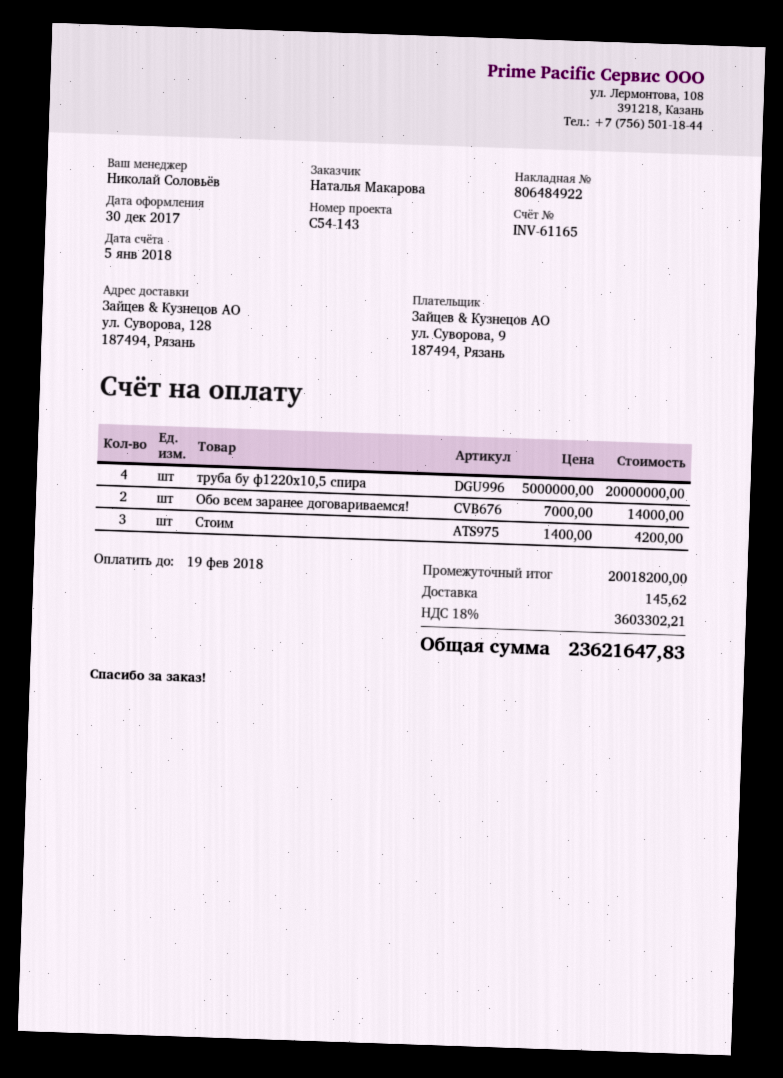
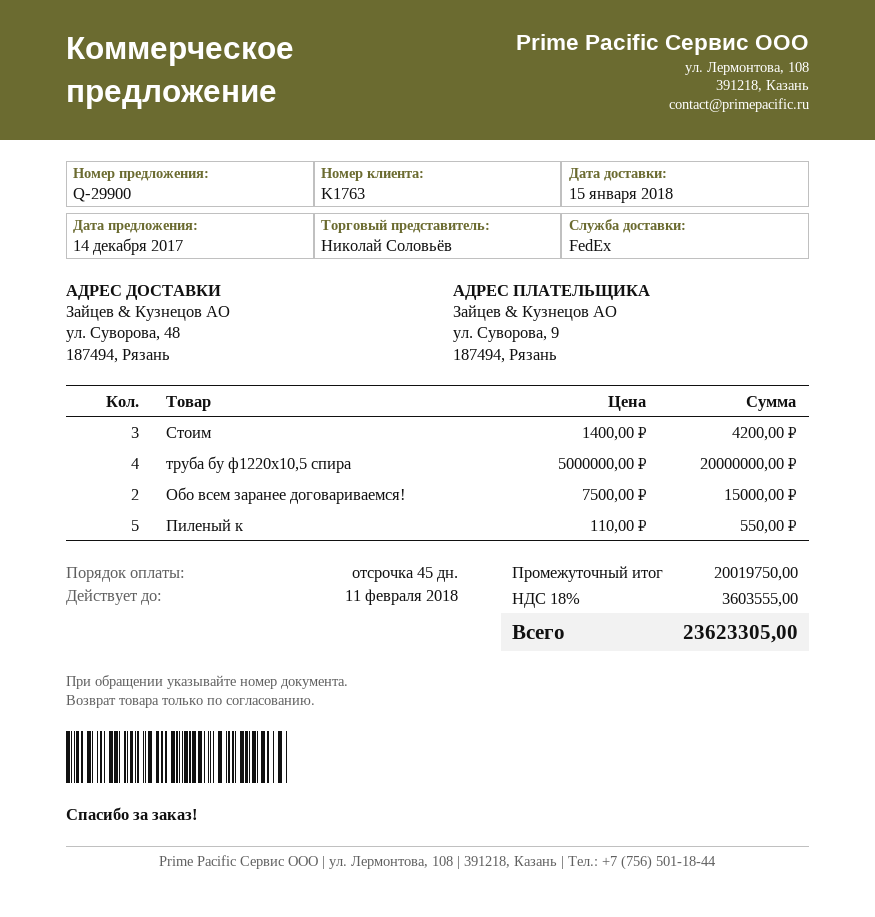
ship to: ул. Суворова, 128, 187494, Рязань -> ул. Суворова, 48, 187494, Рязань
Обо всем заранее договариваемся!: 2 x 7000.00 = 14000.00 -> 2 x 7500.00 = 15000.00
Пиленый к: none -> 5 x 110.00 = 550.00
subtotal: 20018200.00 -> 20019750.00
shipping: 145.62 -> none
tax: 18% = 3603302.21 -> 18% = 3603555.00
total: 23621647.83 -> 23623305.00

